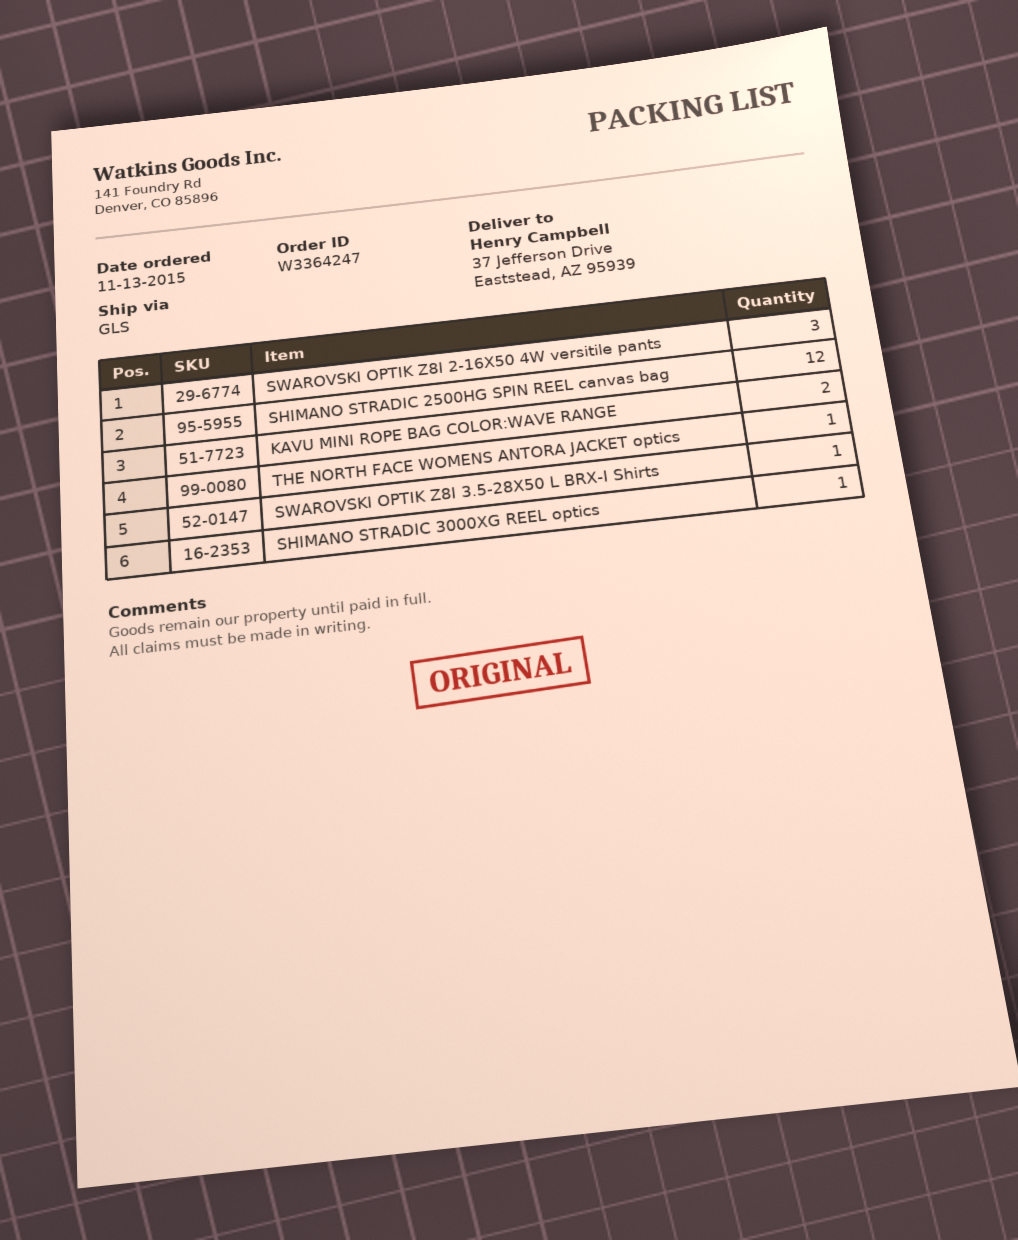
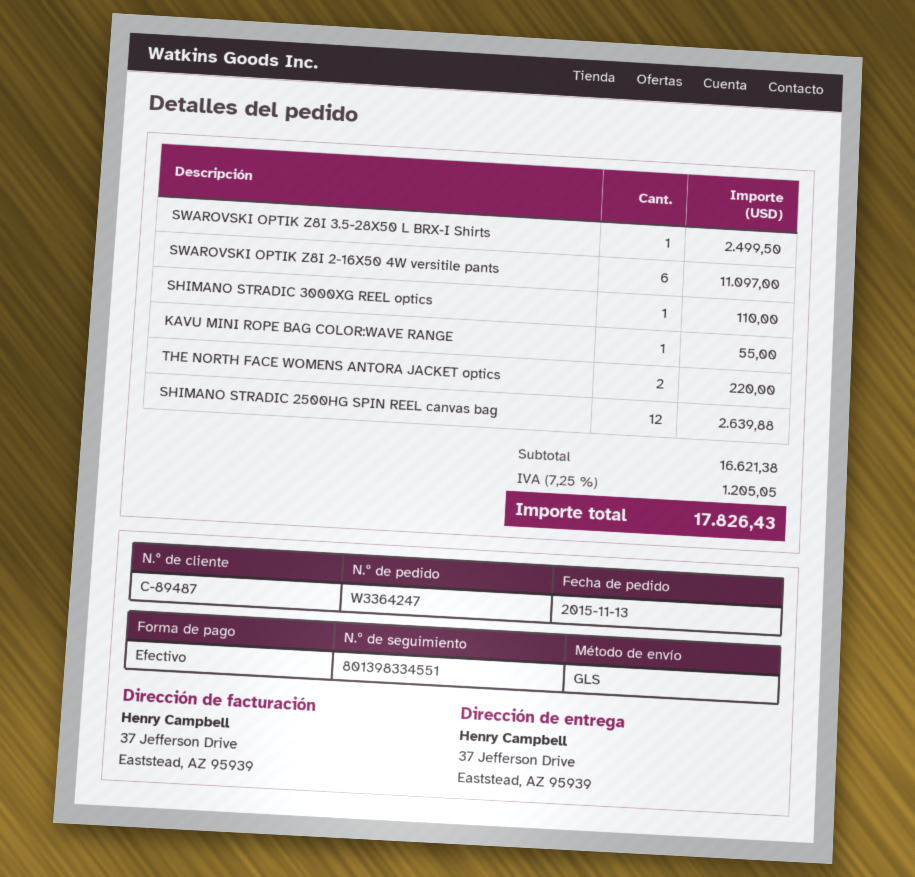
SWAROVSKI OPTIK Z8I 2-16X50 4W versitile pants: 3 -> 6
KAVU MINI ROPE BAG COLOR:WAVE RANGE: 2 -> 1
THE NORTH FACE WOMENS ANTORA JACKET optics: 1 -> 2

